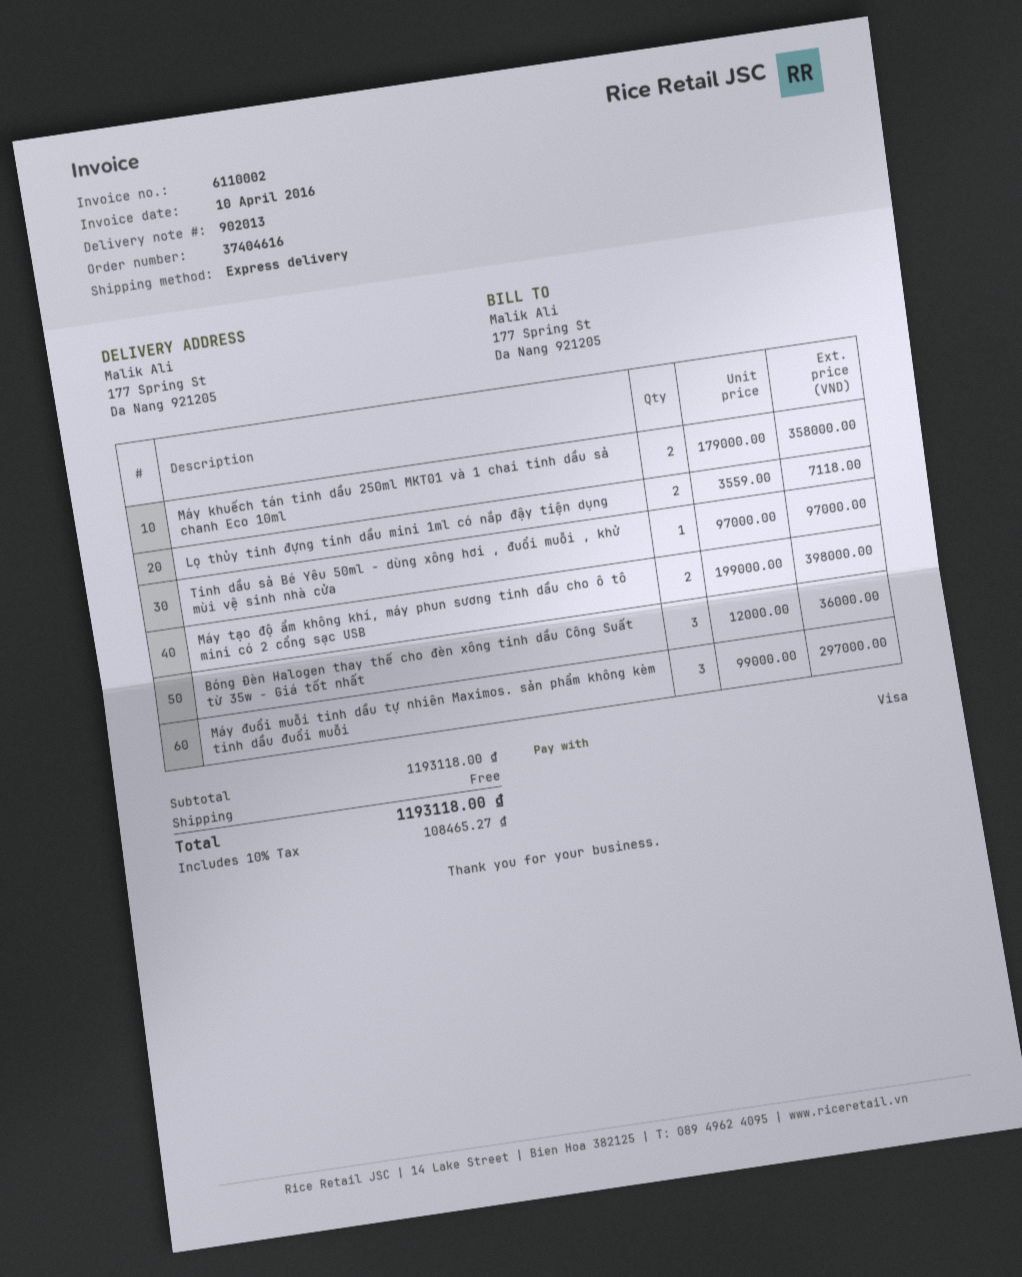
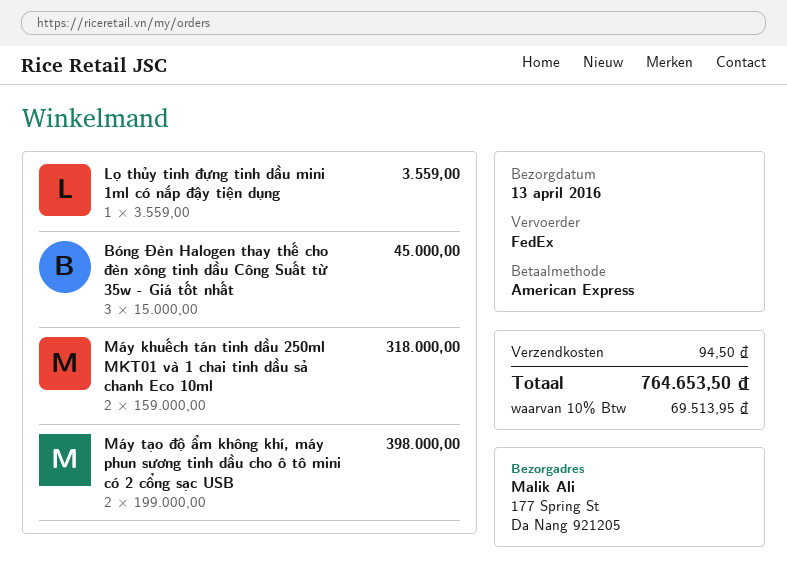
payment method: Visa -> American Express
shipping method: express -> FedEx
Máy khuếch tán tinh dầu 250ml MKT01 và 1 chai tinh dầu sả chanh Eco 10ml: 2 x 179000.00 = 358000.00 -> 2 x 159000.00 = 318000.00
Lọ thủy tinh đựng tinh dầu mini 1ml có nắp đậy tiện dụng: 2 x 3559.00 = 7118.00 -> 1 x 3559.00 = 3559.00
Tinh dầu sả Bé Yêu 50ml - dùng xông hơi , đuổi muỗi , khử mùi vệ sinh nhà cửa: 1 x 97000.00 = 97000.00 -> none
Bóng Đèn Halogen thay thế cho đèn xông tinh dầu Công Suất từ 35w - Giá tốt nhất: 3 x 12000.00 = 36000.00 -> 3 x 15000.00 = 45000.00
Máy đuổi muỗi tinh dầu tự nhiên Maximos. sản phẩm không kèm tinh dầu đuổi muỗi: 3 x 99000.00 = 297000.00 -> none
shipping: 0.00 -> 94.50
tax: 10% = 108465.27 -> 10% = 69513.95
total: 1193118.00 -> 764653.50

